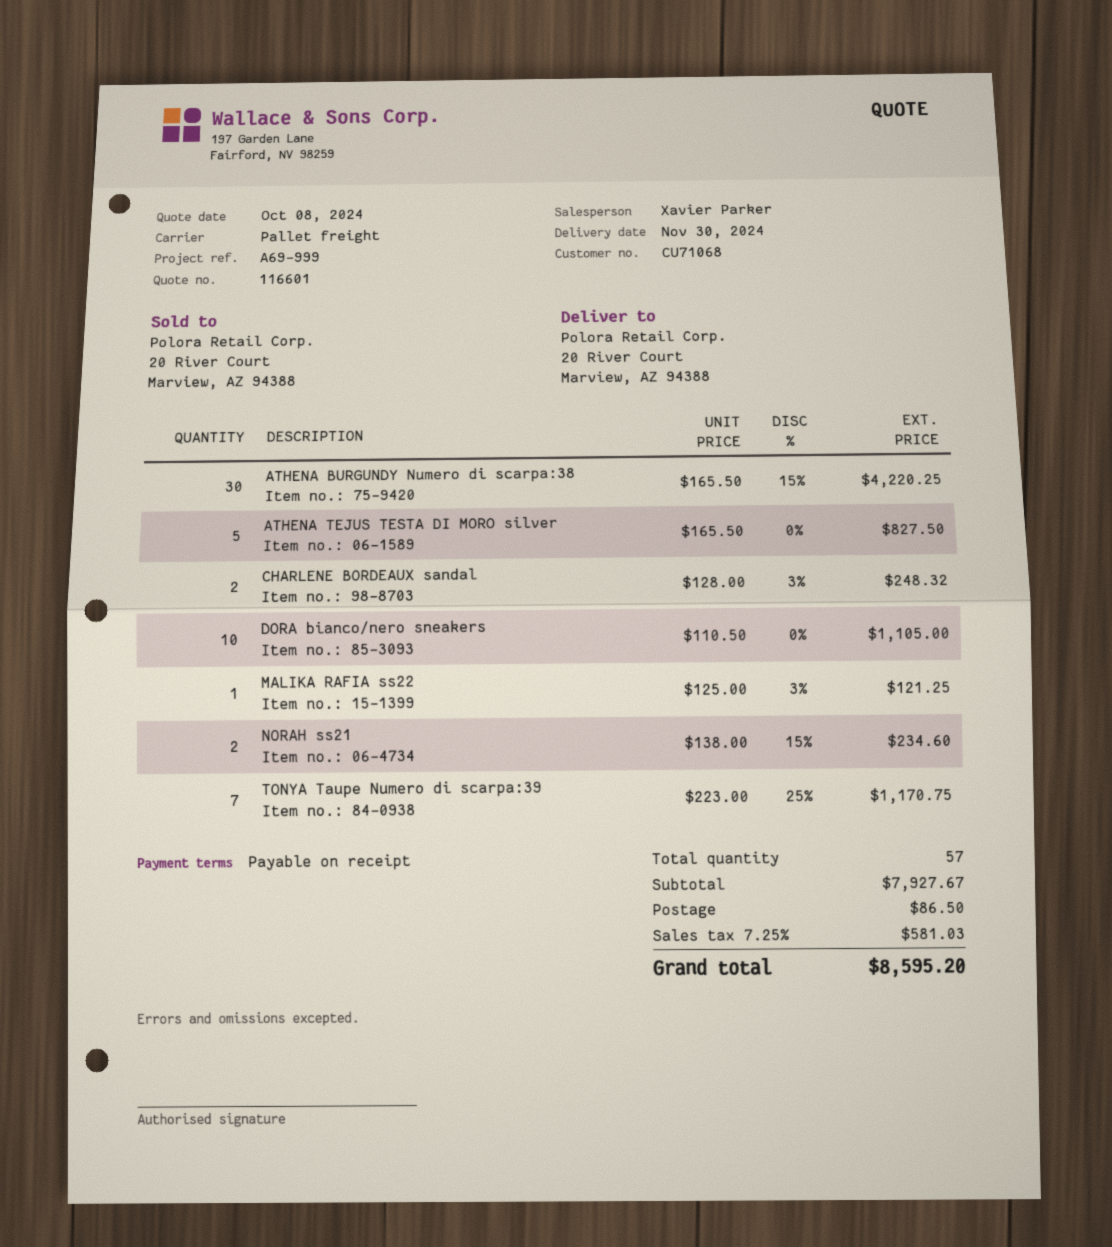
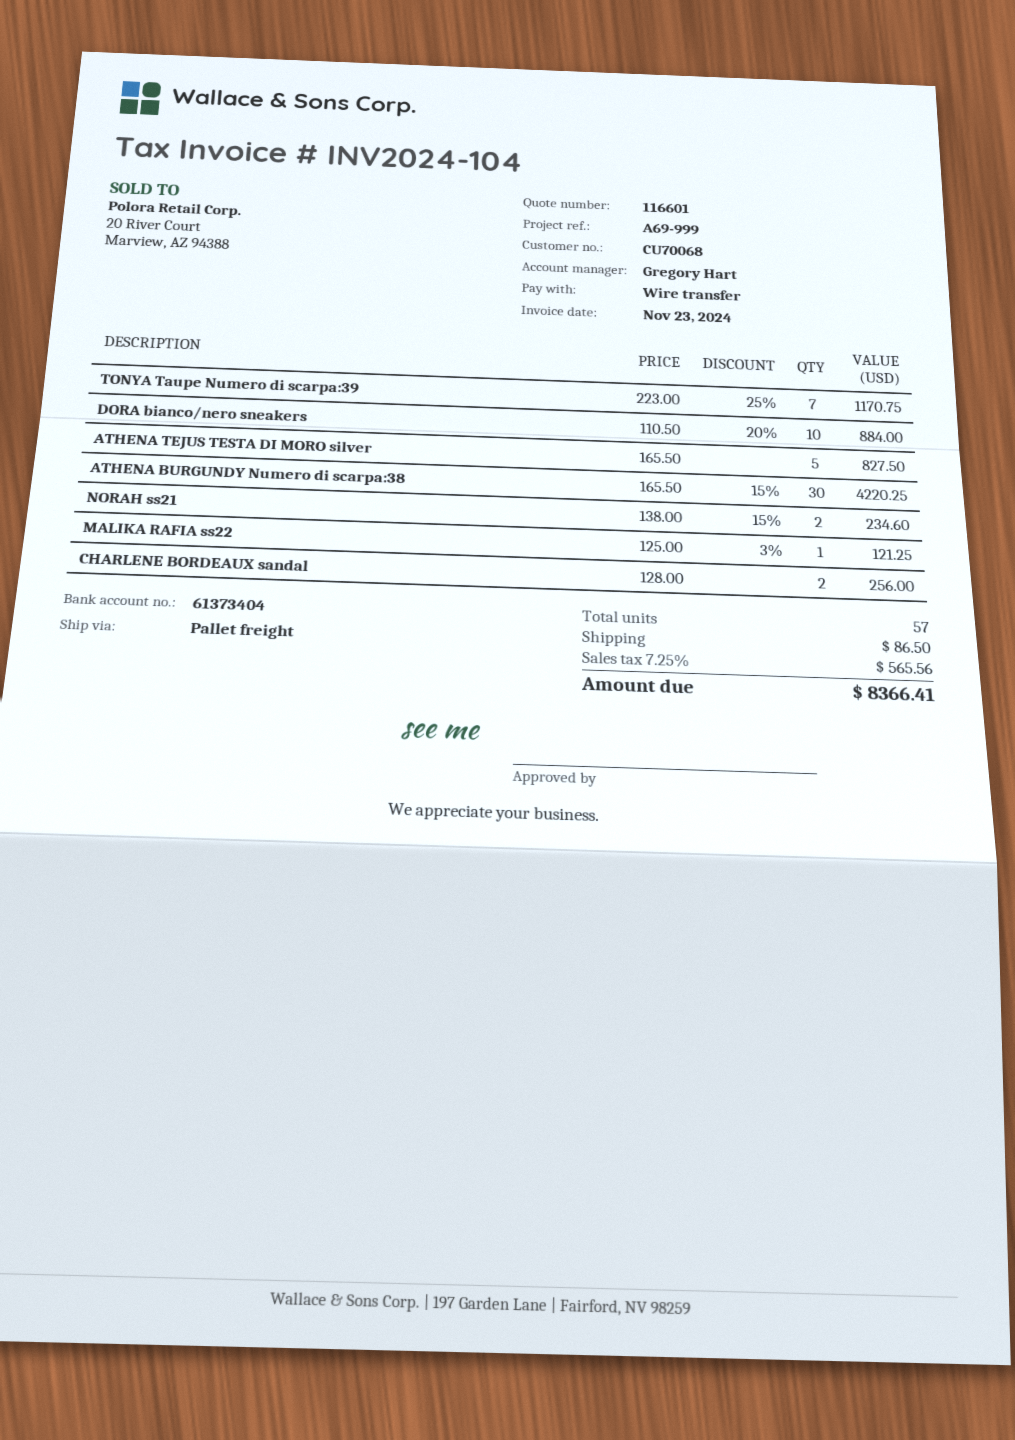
customer number: CU71068 -> CU70068
sales rep: Xavier Parker -> Gregory Hart
CHARLENE BORDEAUX sandal: 2 x 128.00 - 3% = 248.32 -> 2 x 128.00 = 256.00
DORA bianco/nero sneakers: 10 x 110.50 = 1105.00 -> 10 x 110.50 - 20% = 884.00
tax: 7.25% = 581.03 -> 7.25% = 565.56
total: 8595.20 -> 8366.41

